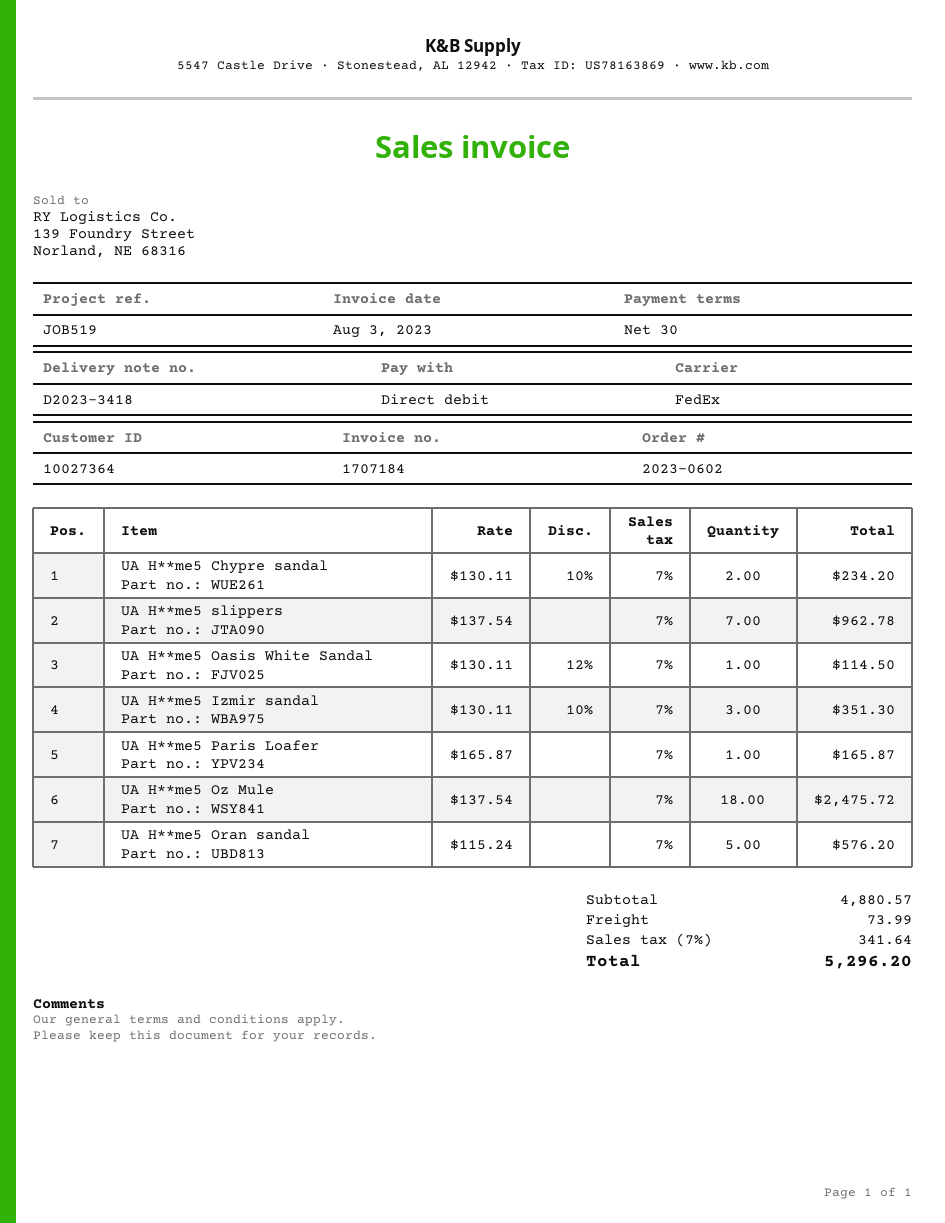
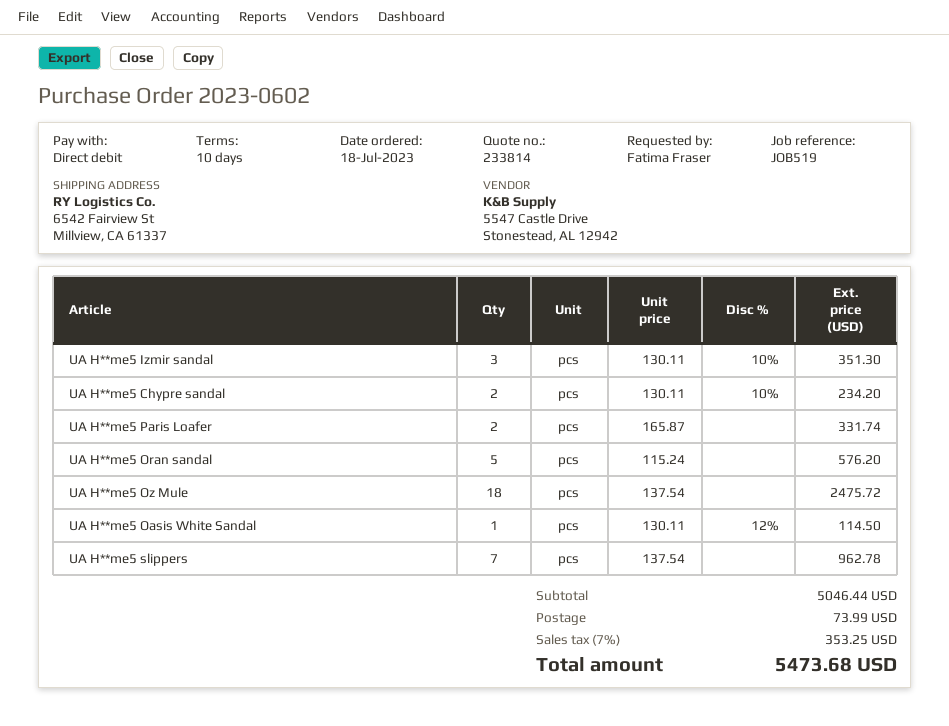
payment terms: 30 days -> 10 days
UA H**me5 Paris Loafer: 1 x 165.87 = 165.87 -> 2 x 165.87 = 331.74
subtotal: 4880.57 -> 5046.44
tax: 7% = 341.64 -> 7% = 353.25
total: 5296.20 -> 5473.68

